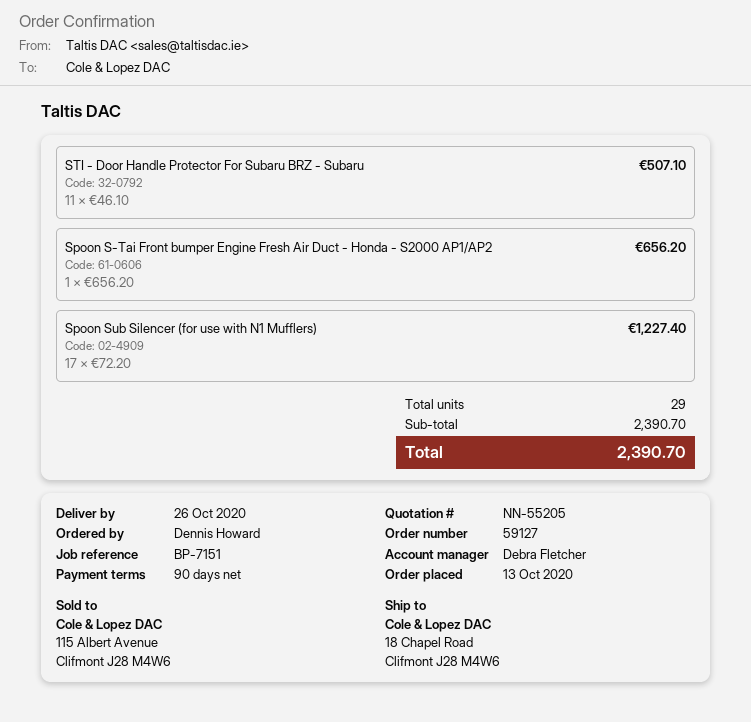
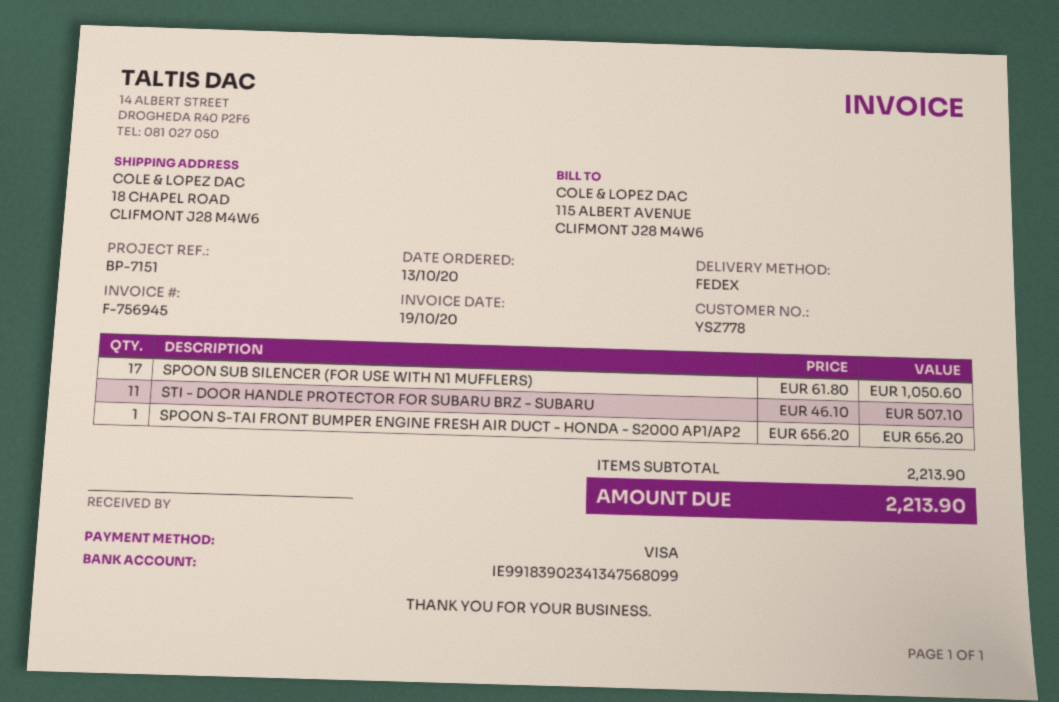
Spoon Sub Silencer (for use with N1 Mufflers): 17 x 72.20 = 1227.40 -> 17 x 61.80 = 1050.60
subtotal: 2390.70 -> 2213.90
total: 2390.70 -> 2213.90

